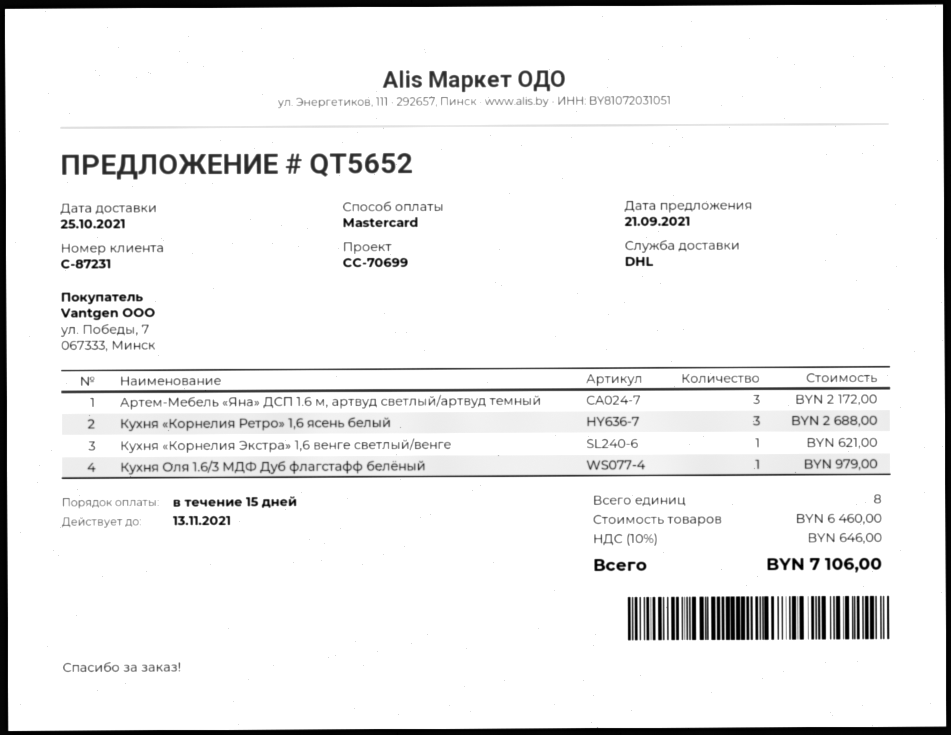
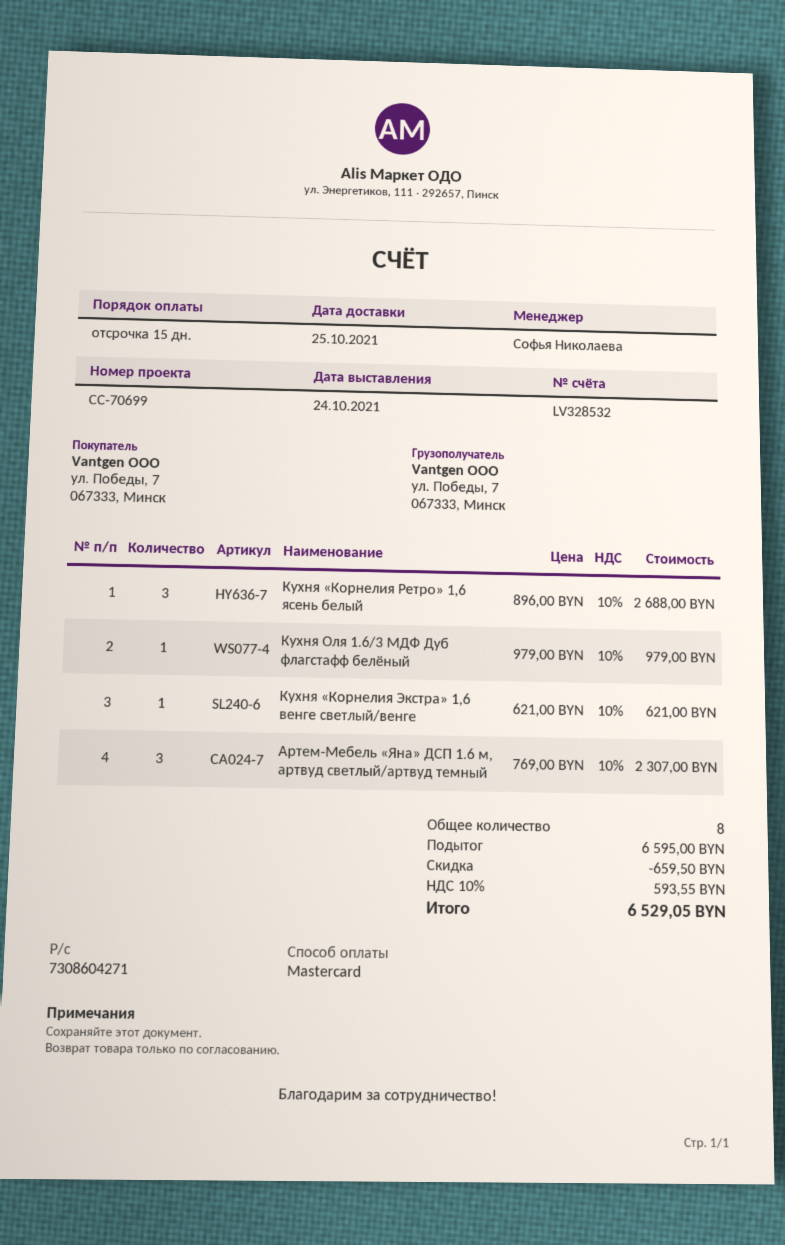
Артем-Мебель «Яна» ДСП 1.6 м, артвуд светлый/артвуд темный: 3 for 2172.00 -> 3 for 2307.00
subtotal: 6460.00 -> 6595.00
discount: none -> 659.50
tax: 10% = 646.00 -> 10% = 593.55
total: 7106.00 -> 6529.05

